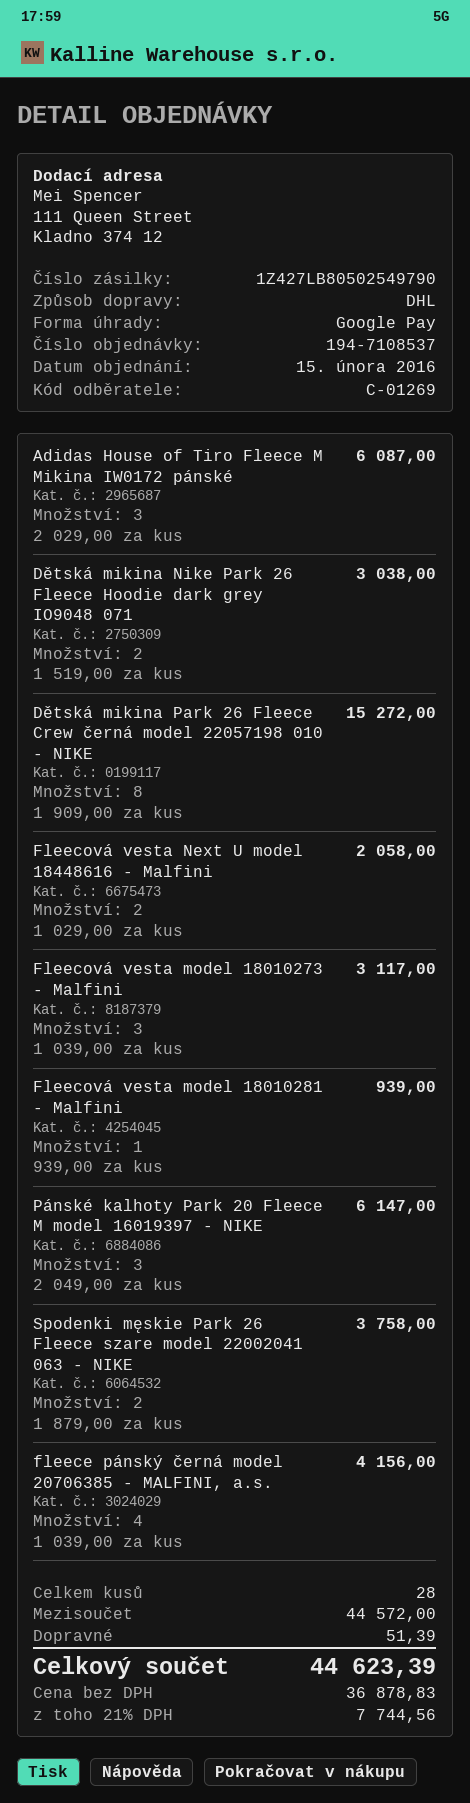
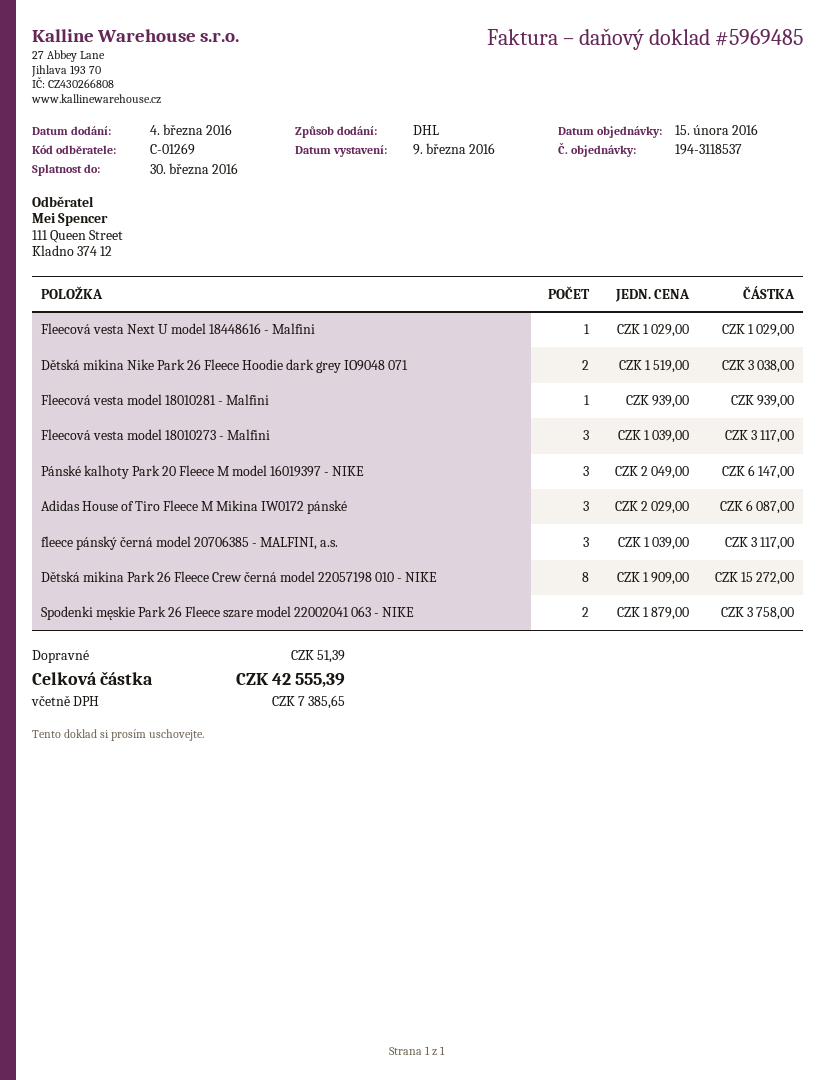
order number: 194-7108537 -> 194-3118537
Fleecová vesta Next U model 18448616 - Malfini: 2 x 1029.00 = 2058.00 -> 1 x 1029.00 = 1029.00
fleece pánský černá model 20706385 - MALFINI, a.s.: 4 x 1039.00 = 4156.00 -> 3 x 1039.00 = 3117.00
tax: 7744.56 -> 7385.65
total: 44623.39 -> 42555.39

